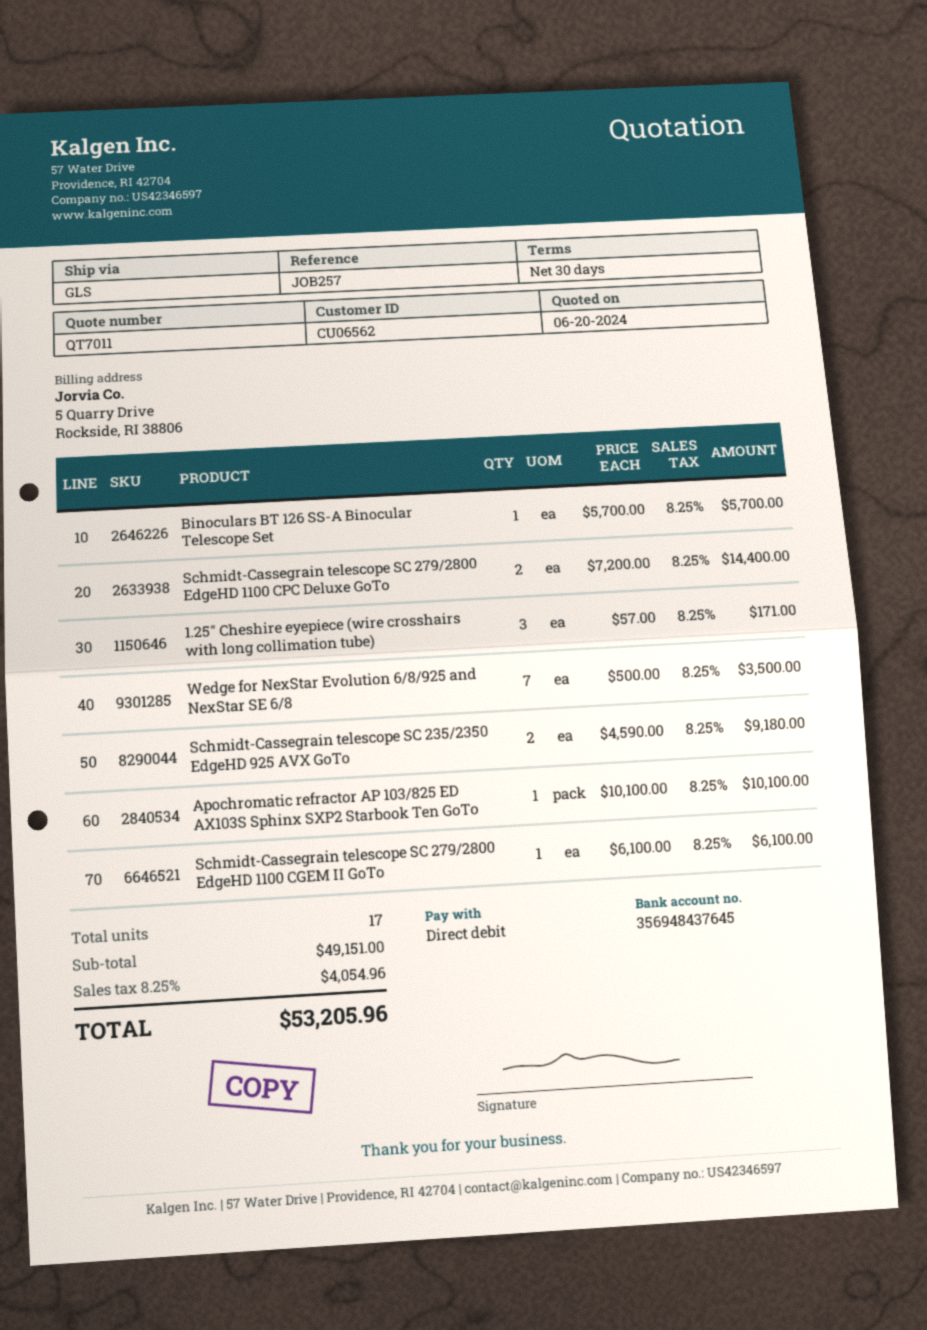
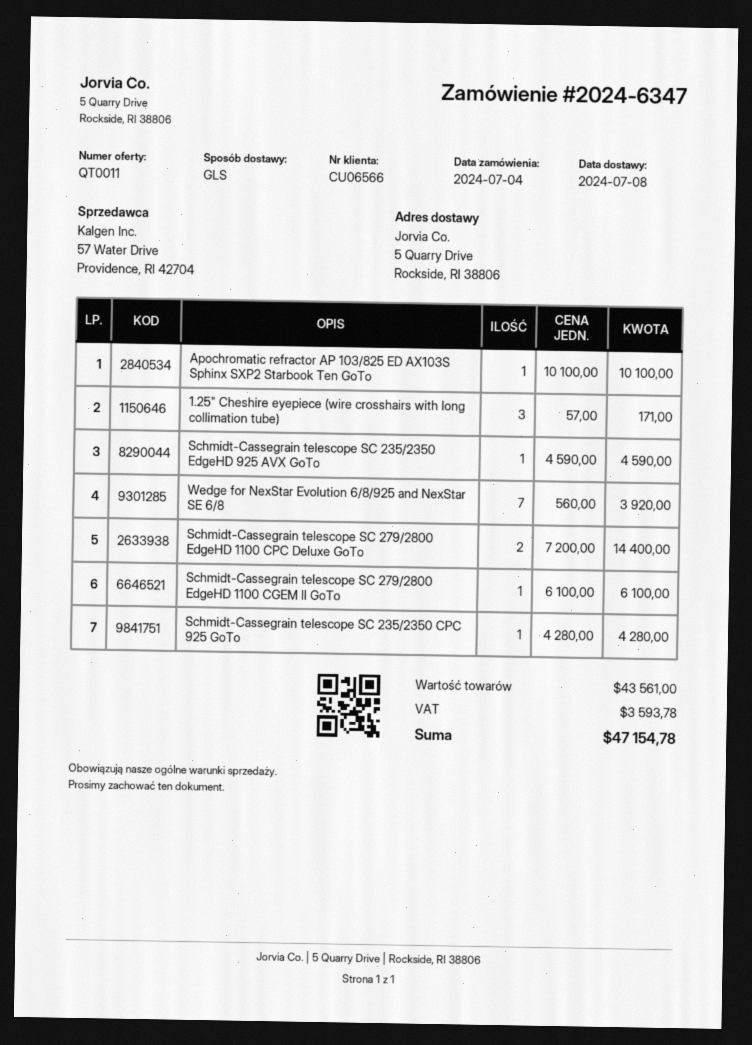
quote number: QT7011 -> QT0011
customer number: CU06562 -> CU06566
Binoculars BT 126 SS-A Binocular Telescope Set: 1 x 5700.00 = 5700.00 -> none
Wedge for NexStar Evolution 6/8/925 and NexStar SE 6/8: 7 x 500.00 = 3500.00 -> 7 x 560.00 = 3920.00
Schmidt-Cassegrain telescope SC 235/2350 EdgeHD 925 AVX GoTo: 2 x 4590.00 = 9180.00 -> 1 x 4590.00 = 4590.00
Schmidt-Cassegrain telescope SC 235/2350 CPC 925 GoTo: none -> 1 x 4280.00 = 4280.00
subtotal: 49151.00 -> 43561.00
tax: 4054.96 -> 3593.78
total: 53205.96 -> 47154.78

